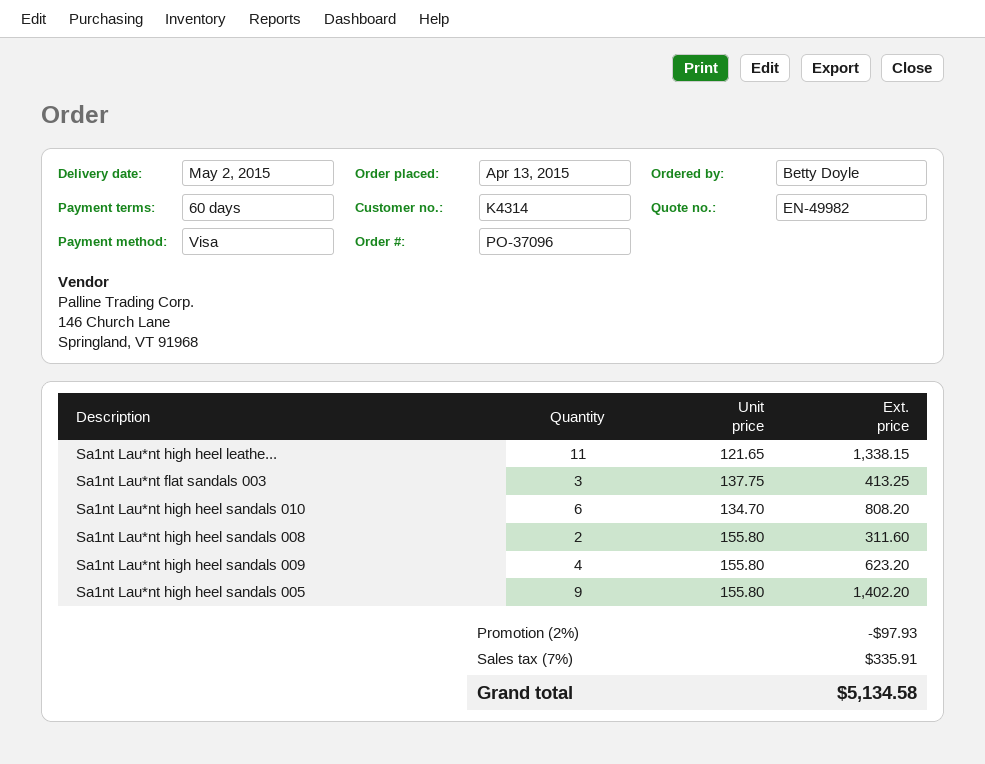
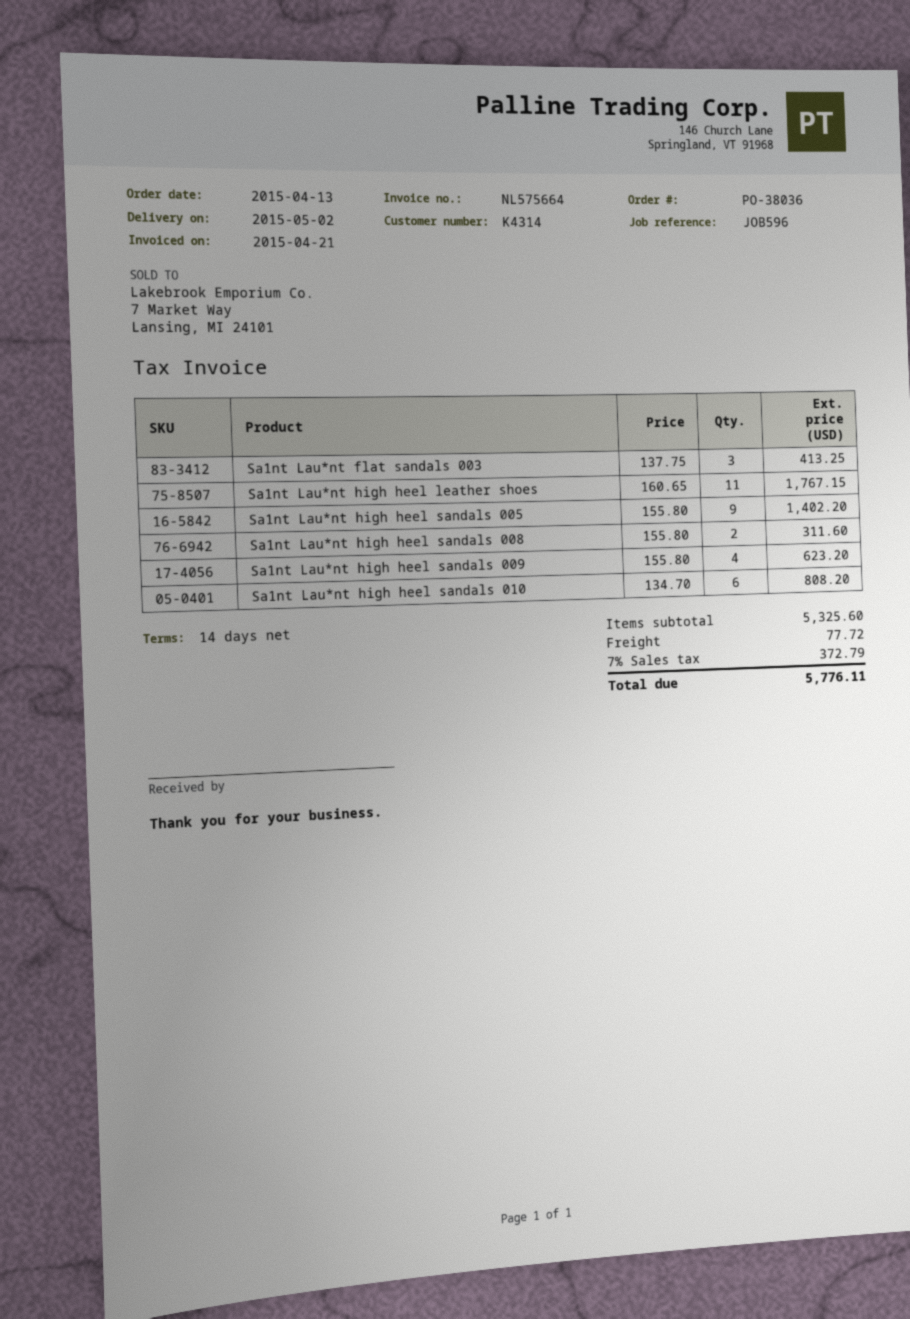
order number: PO-37096 -> PO-38036
payment terms: 60 days -> 14 days
Sa1nt Lau*nt high heel leathe...: 11 x 121.65 = 1338.15 -> 11 x 160.65 = 1767.15
discount: 2% = 97.93 -> none
shipping: none -> 77.72
tax: 7% = 335.91 -> 7% = 372.79
total: 5134.58 -> 5776.11

